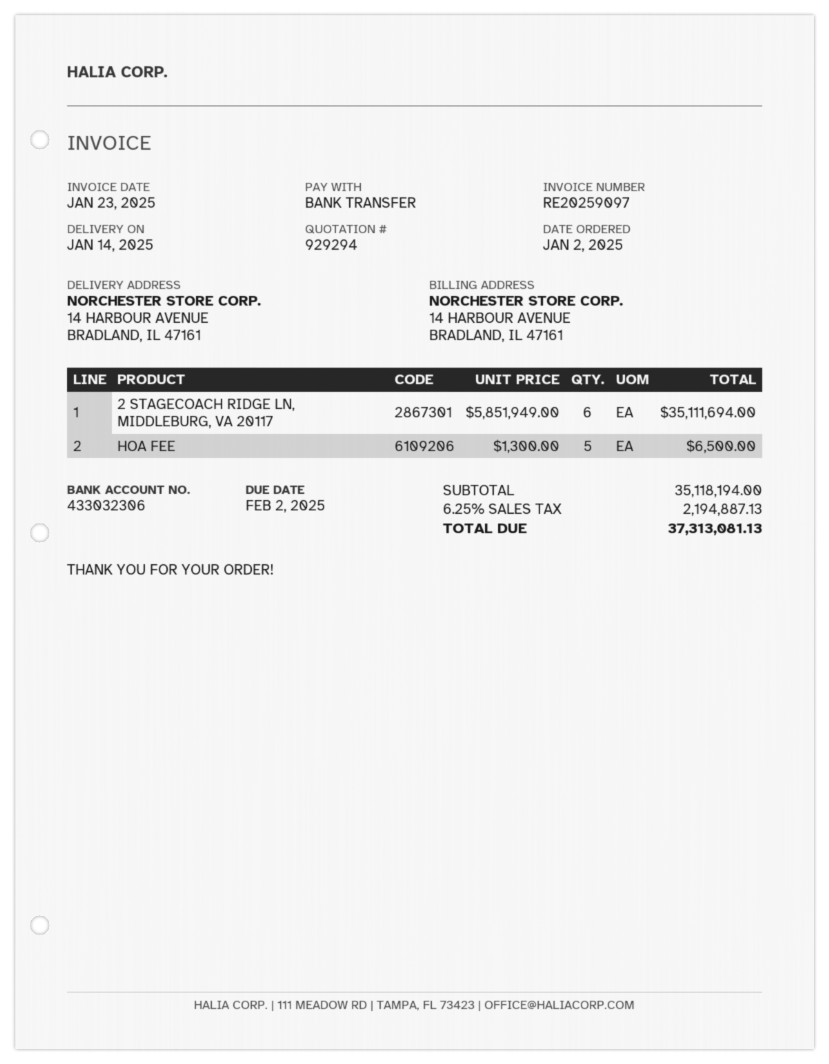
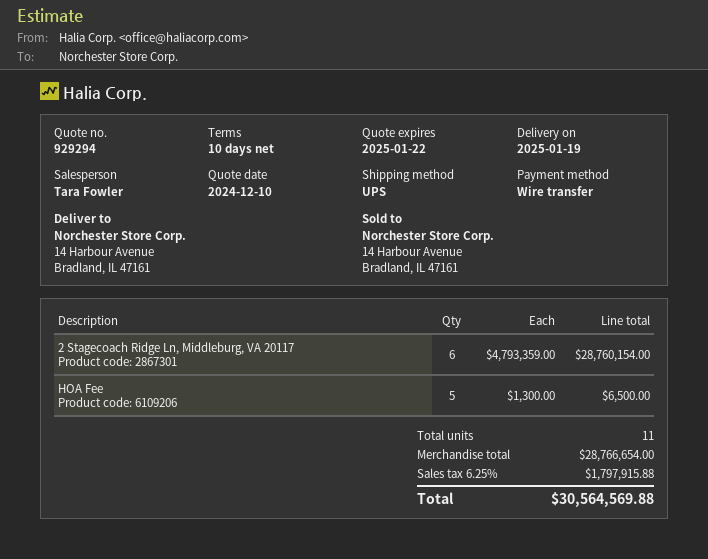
delivery date: 2025-01-14 -> 2025-01-19
2 STAGECOACH RIDGE LN, MIDDLEBURG, VA 20117: 6 x 5851949.00 = 35111694.00 -> 6 x 4793359.00 = 28760154.00
subtotal: 35118194.00 -> 28766654.00
tax: 6.25% = 2194887.13 -> 6.25% = 1797915.88
total: 37313081.13 -> 30564569.88

